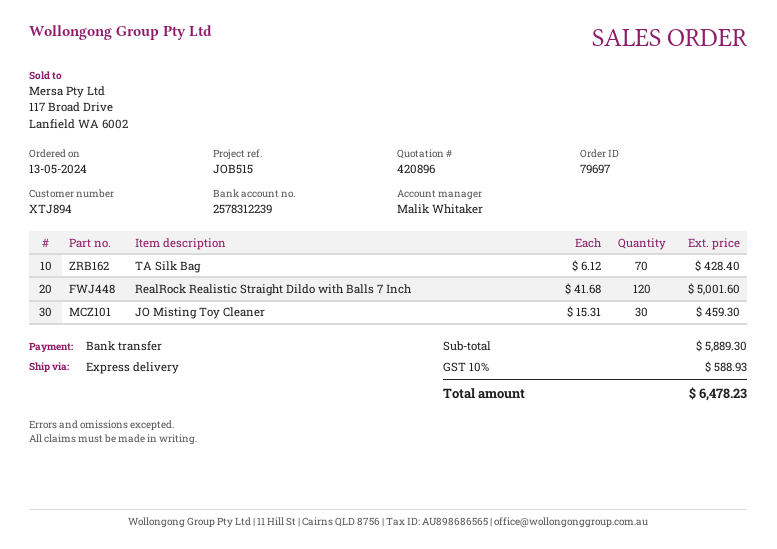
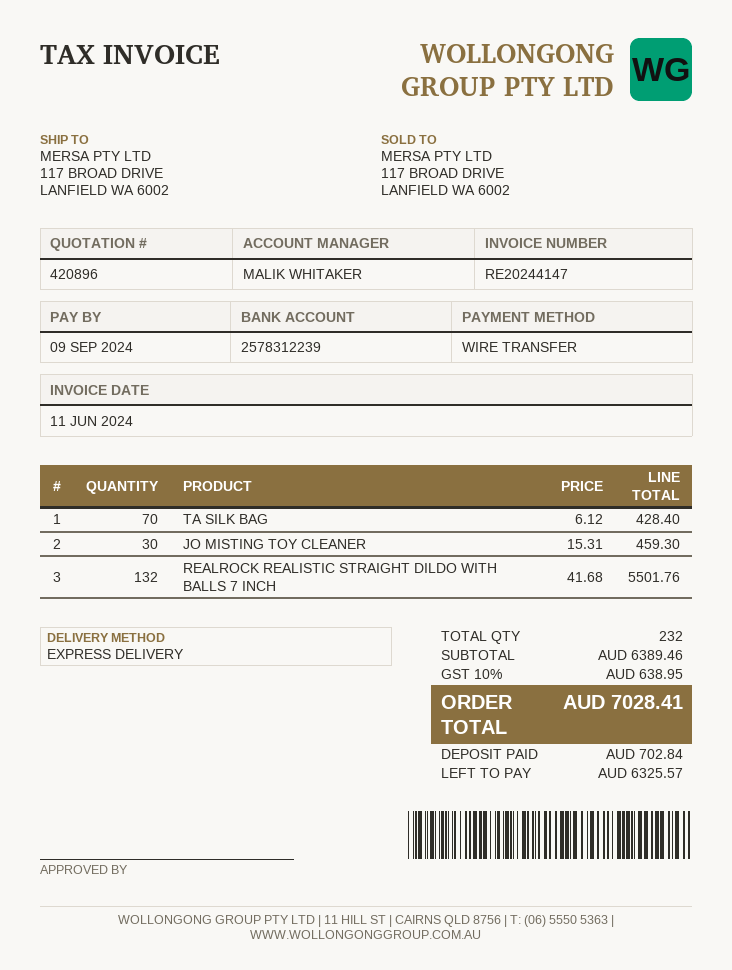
RealRock Realistic Straight Dildo with Balls 7 Inch: 120 x 41.68 = 5001.60 -> 132 x 41.68 = 5501.76
subtotal: 5889.30 -> 6389.46
tax: 10% = 588.93 -> 10% = 638.95
total: 6478.23 -> 7028.41

